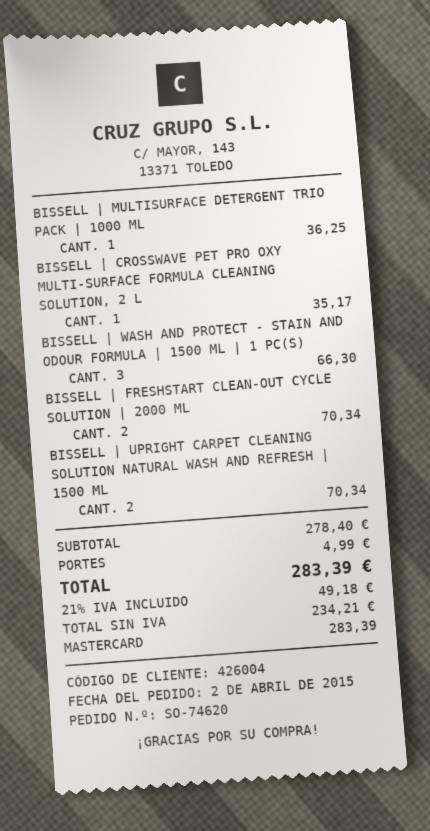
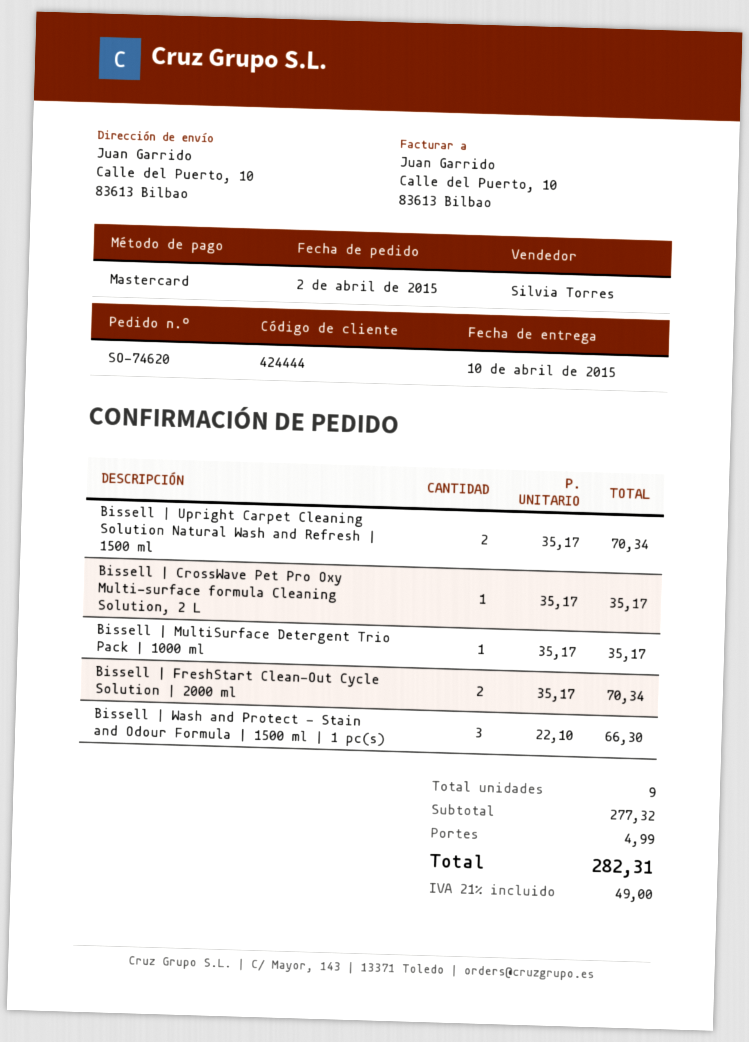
customer number: 426004 -> 424444
BISSELL | MULTISURFACE DETERGENT TRIO PACK | 1000 ML: 1 for 36.25 -> 1 for 35.17
subtotal: 278.40 -> 277.32
tax: 21% = 49.18 -> 21% = 49.00
total: 283.39 -> 282.31

